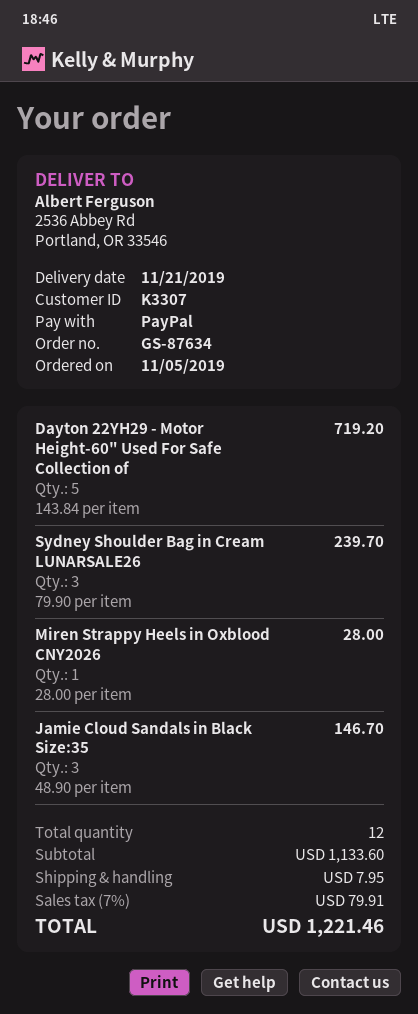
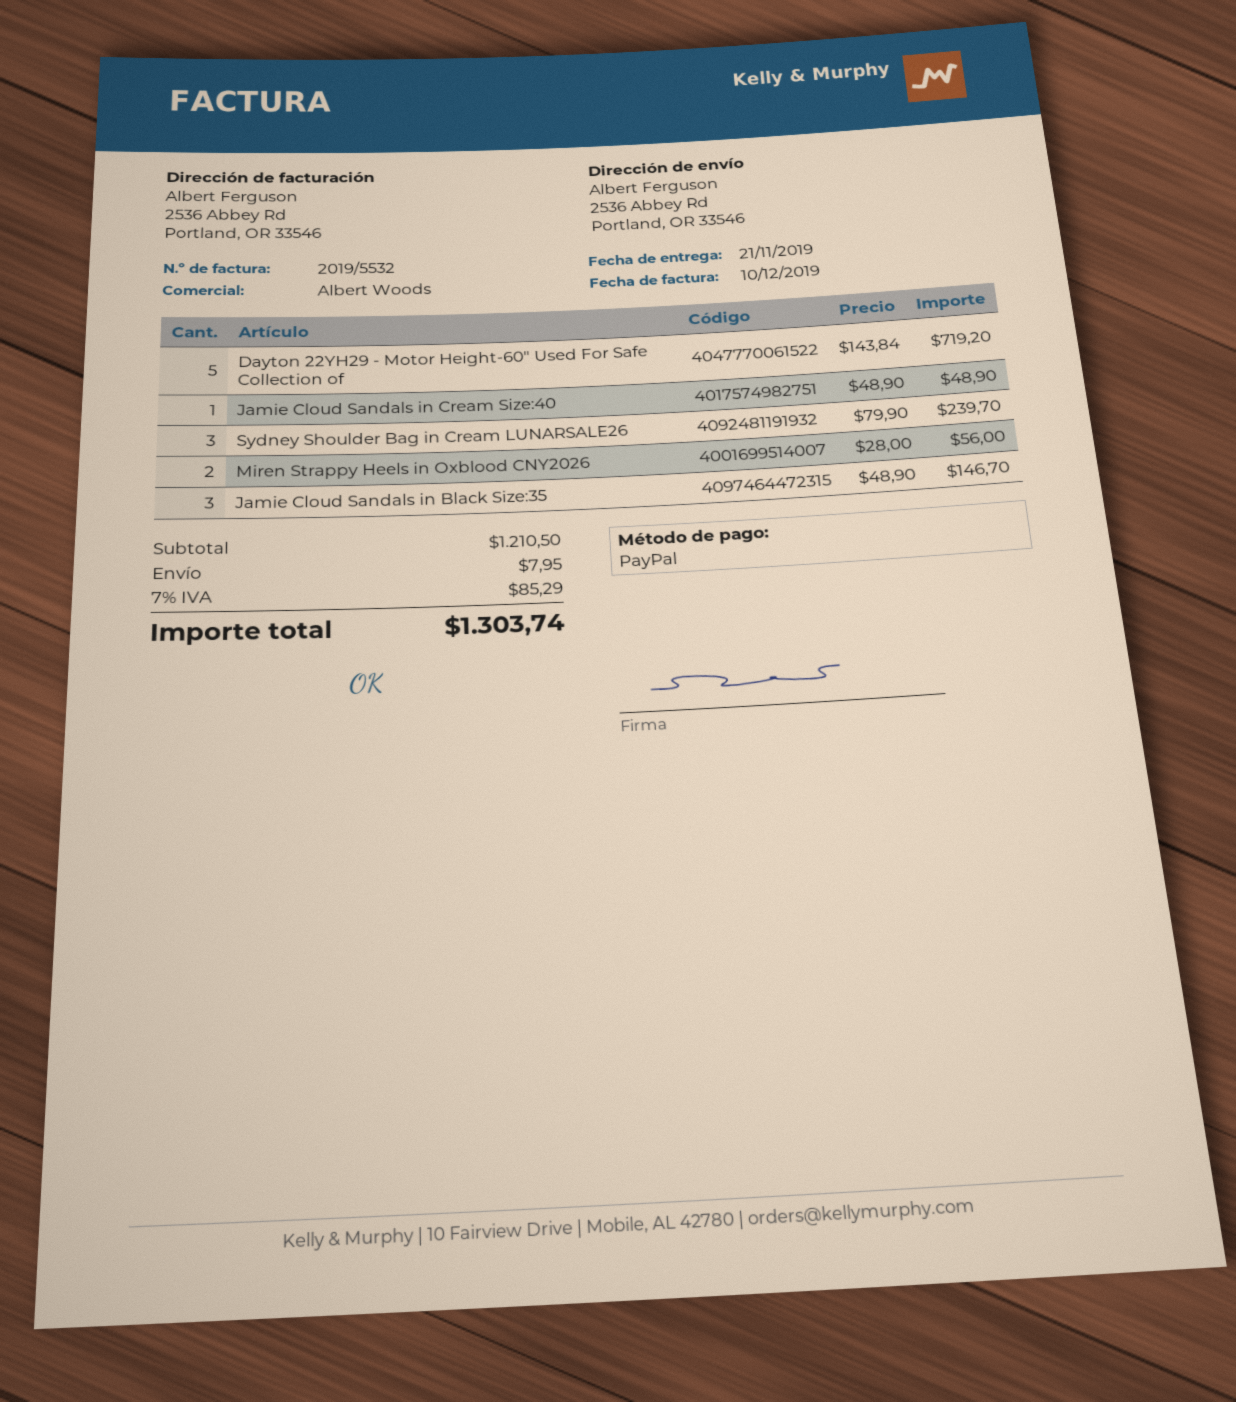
Miren Strappy Heels in Oxblood CNY2026: 1 x 28.00 = 28.00 -> 2 x 28.00 = 56.00
Jamie Cloud Sandals in Cream Size:40: none -> 1 x 48.90 = 48.90
subtotal: 1133.60 -> 1210.50
tax: 7% = 79.91 -> 7% = 85.29
total: 1221.46 -> 1303.74

